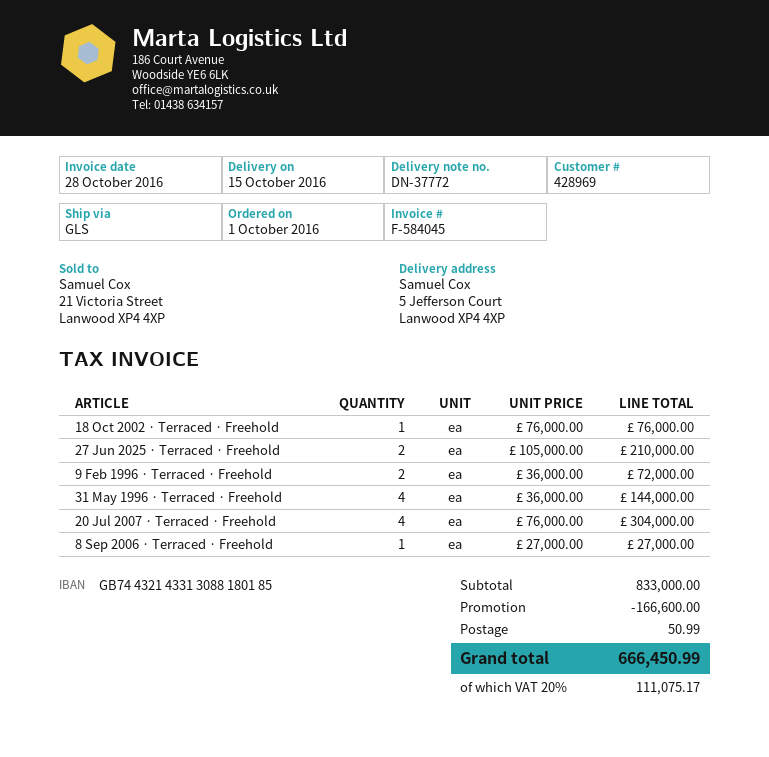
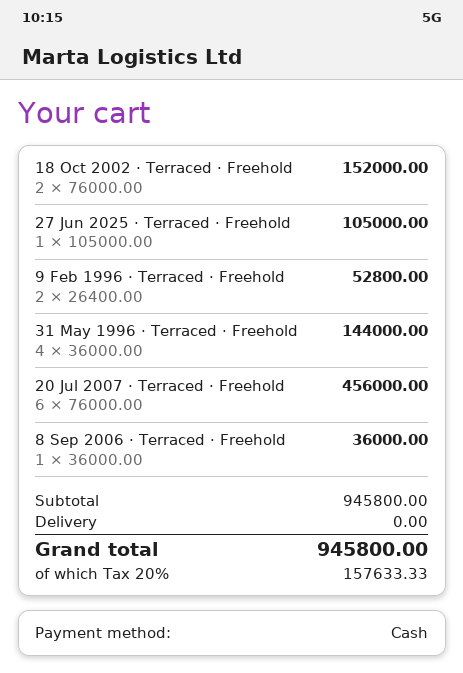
18 Oct 2002 · Terraced · Freehold: 1 x 76000.00 = 76000.00 -> 2 x 76000.00 = 152000.00
27 Jun 2025 · Terraced · Freehold: 2 x 105000.00 = 210000.00 -> 1 x 105000.00 = 105000.00
9 Feb 1996 · Terraced · Freehold: 2 x 36000.00 = 72000.00 -> 2 x 26400.00 = 52800.00
20 Jul 2007 · Terraced · Freehold: 4 x 76000.00 = 304000.00 -> 6 x 76000.00 = 456000.00
8 Sep 2006 · Terraced · Freehold: 1 x 27000.00 = 27000.00 -> 1 x 36000.00 = 36000.00
subtotal: 833000.00 -> 945800.00
discount: 166600.00 -> none
shipping: 50.99 -> 0.00
tax: 20% = 111075.17 -> 20% = 157633.33
total: 666450.99 -> 945800.00

